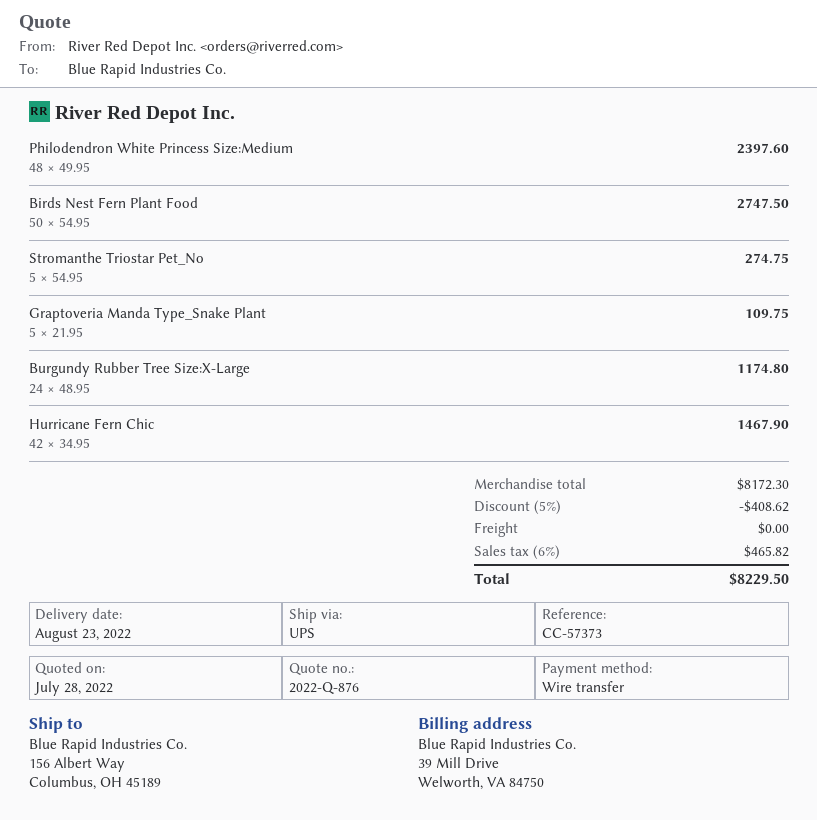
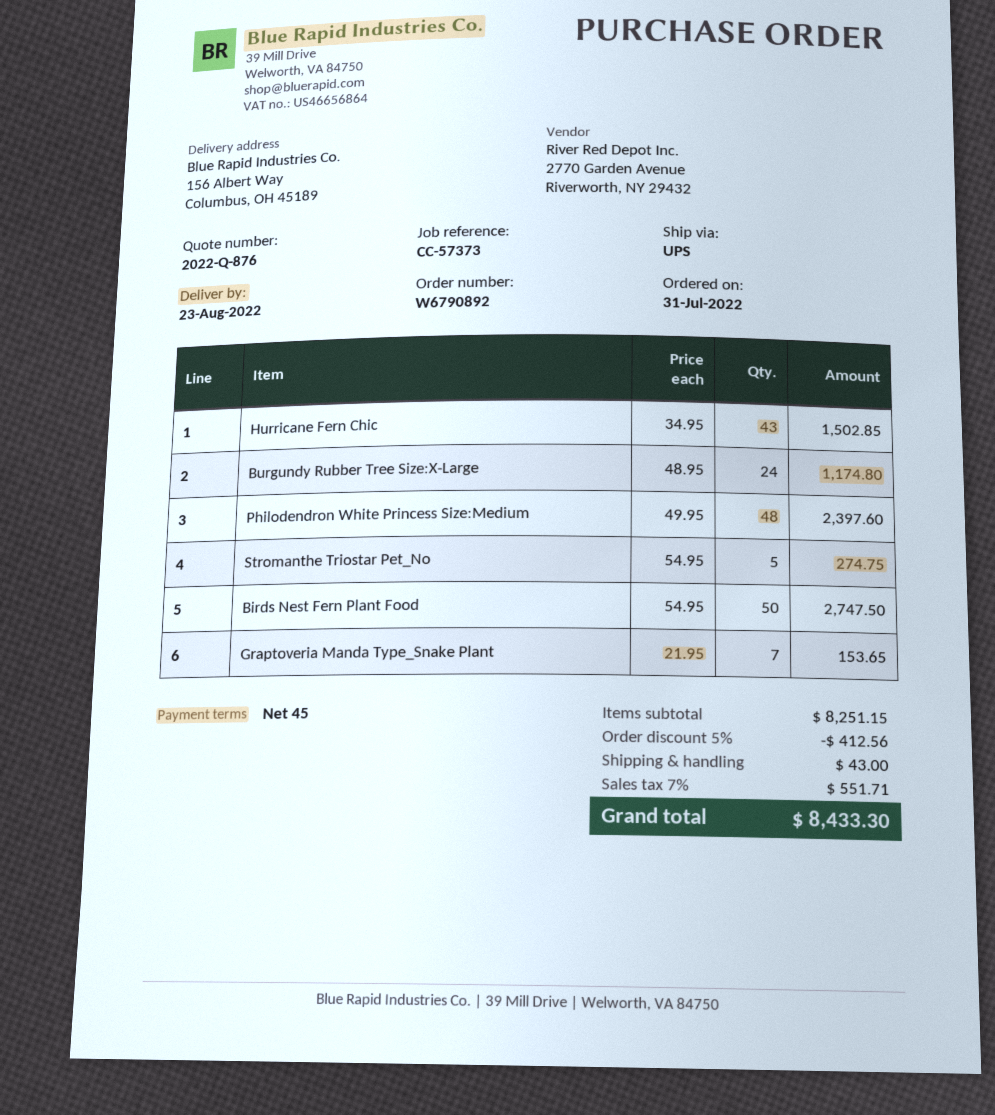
Graptoveria Manda Type_Snake Plant: 5 x 21.95 = 109.75 -> 7 x 21.95 = 153.65
Hurricane Fern Chic: 42 x 34.95 = 1467.90 -> 43 x 34.95 = 1502.85
subtotal: 8172.30 -> 8251.15
discount: 5% = 408.62 -> 5% = 412.56
shipping: 0.00 -> 43.00
tax: 6% = 465.82 -> 7% = 551.71
total: 8229.50 -> 8433.30

